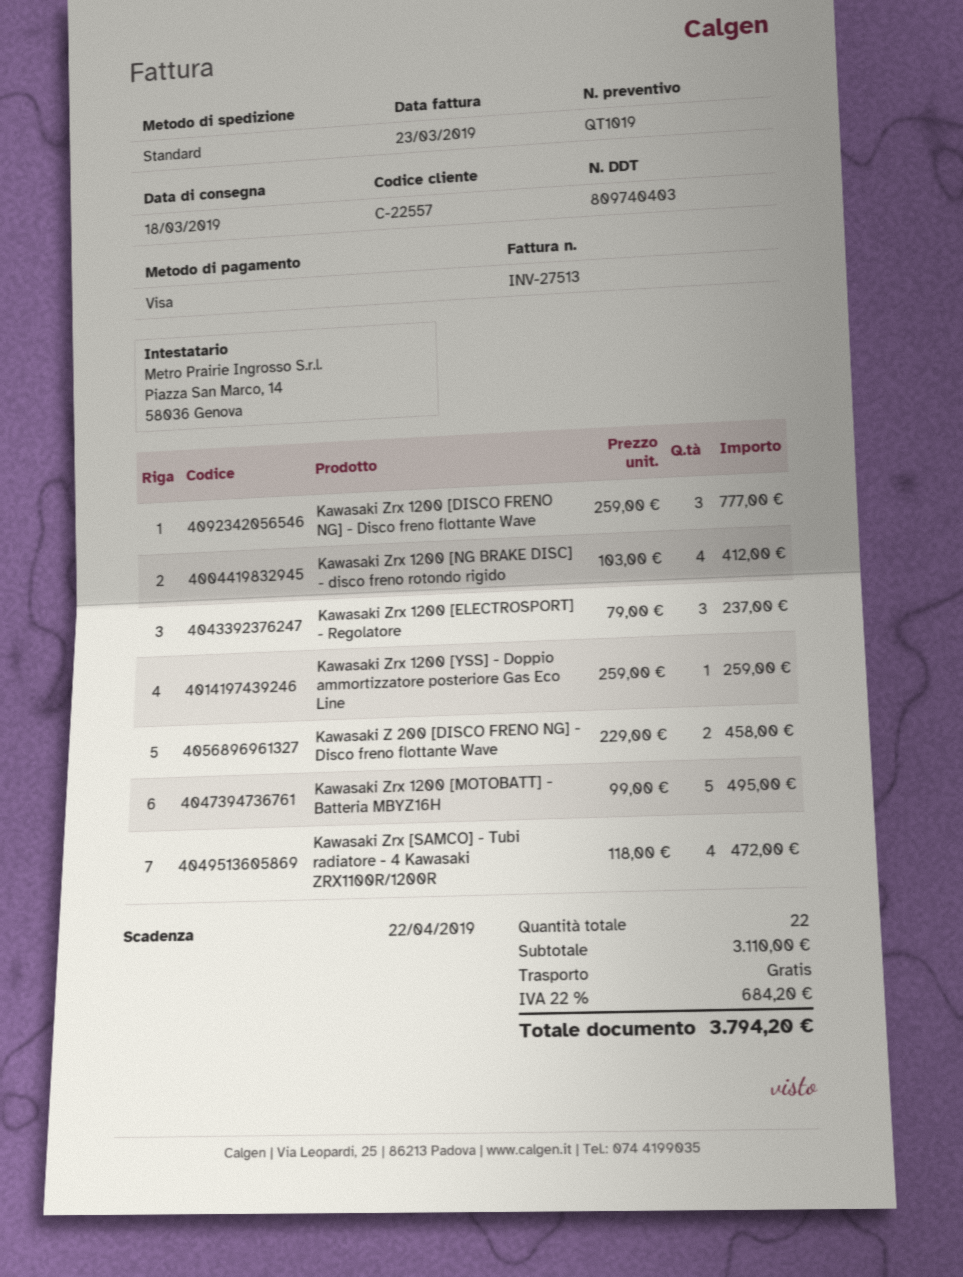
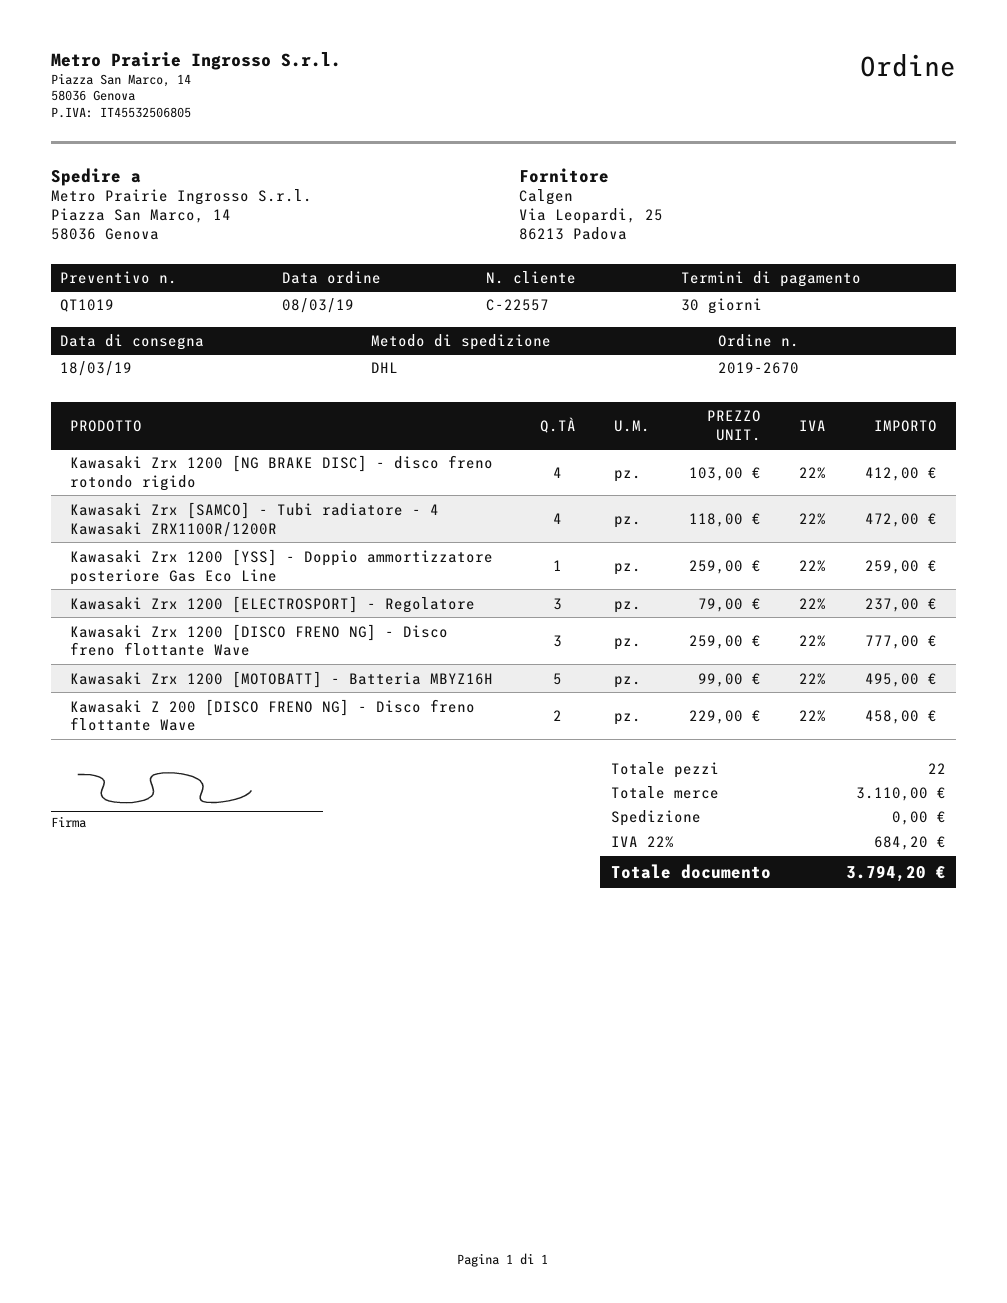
shipping method: standard -> DHL

